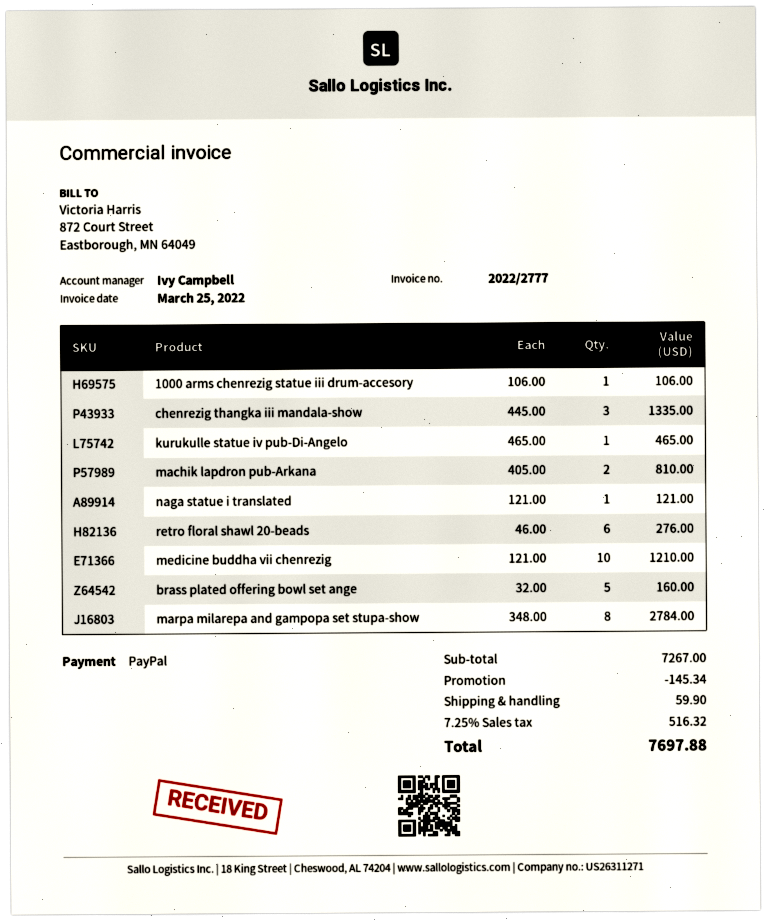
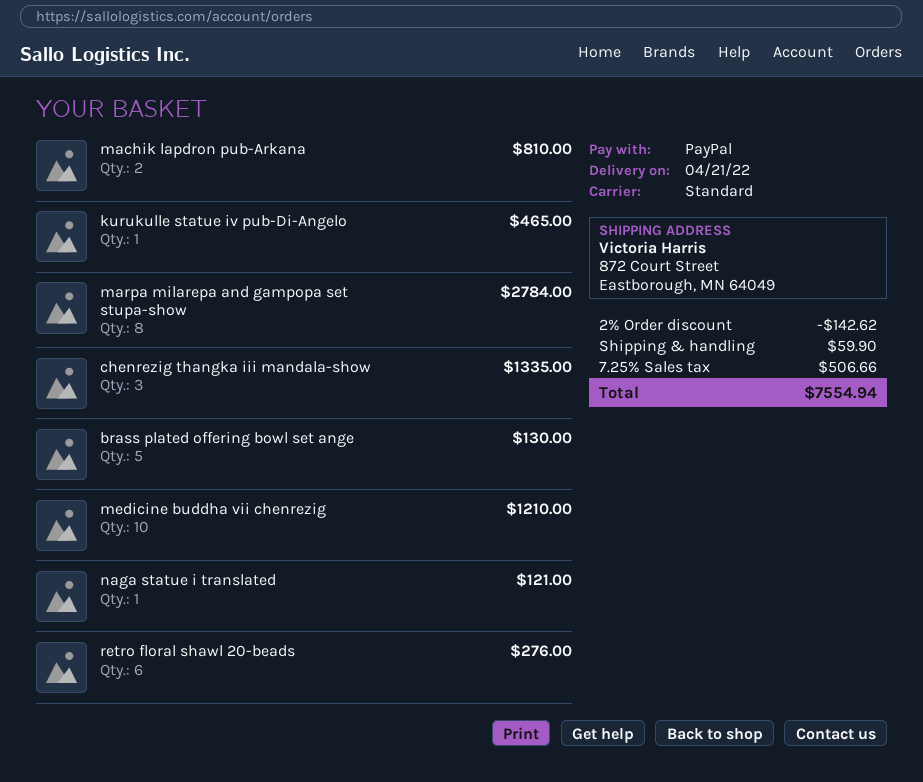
1000 arms chenrezig statue iii drum-accesory: 1 for 106.00 -> none
brass plated offering bowl set ange: 5 for 160.00 -> 5 for 130.00
discount: 145.34 -> 142.62
tax: 7.25% = 516.32 -> 7.25% = 506.66
total: 7697.88 -> 7554.94

